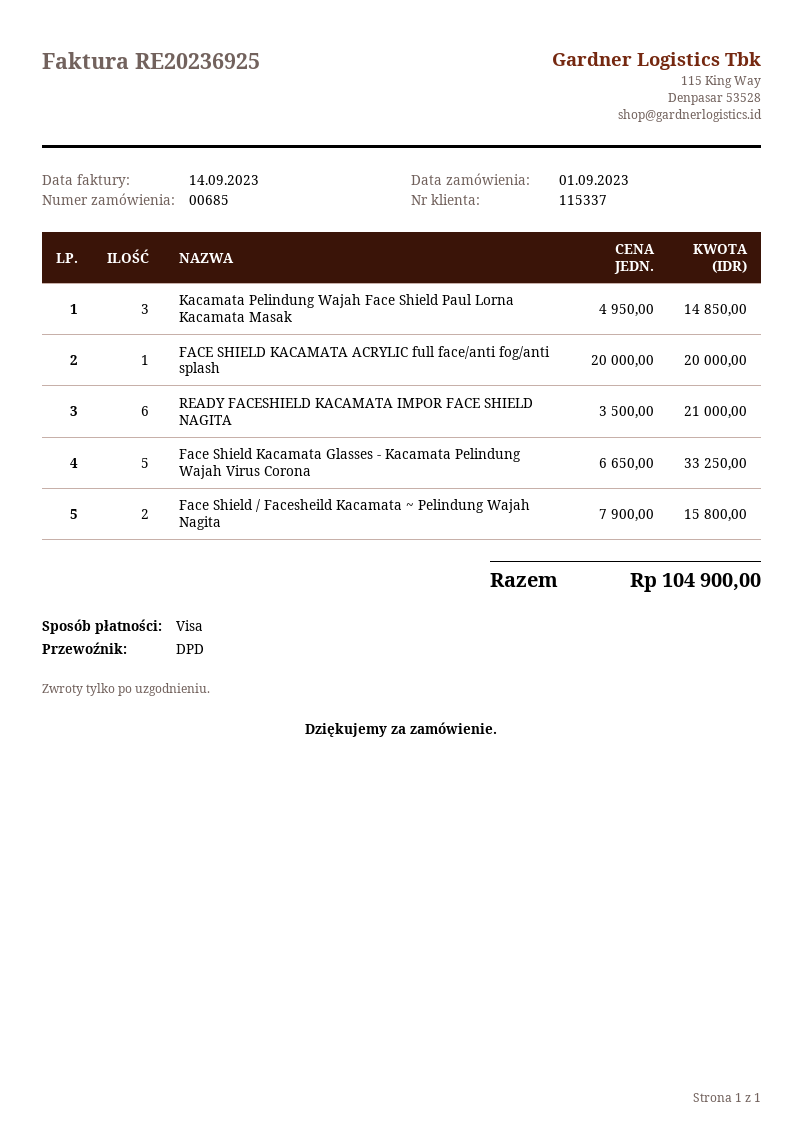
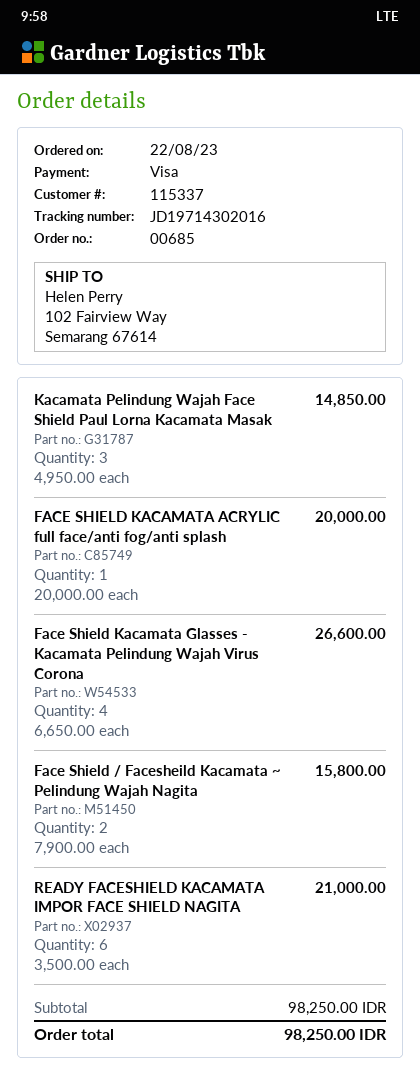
order date: 2023-09-01 -> 2023-08-22
Face Shield Kacamata Glasses - Kacamata Pelindung Wajah Virus Corona: 5 x 6650.00 = 33250.00 -> 4 x 6650.00 = 26600.00
total: 104900.00 -> 98250.00

